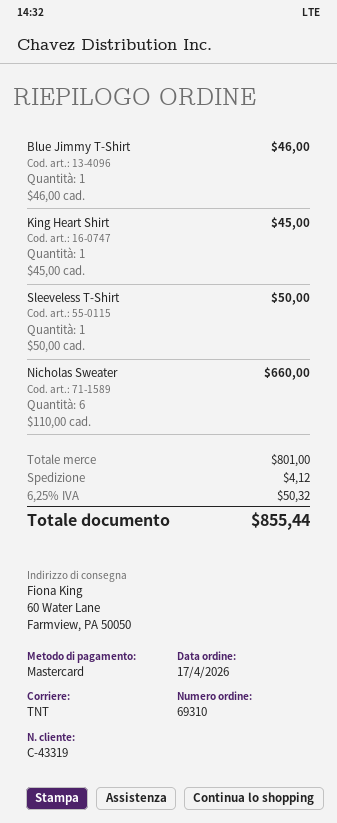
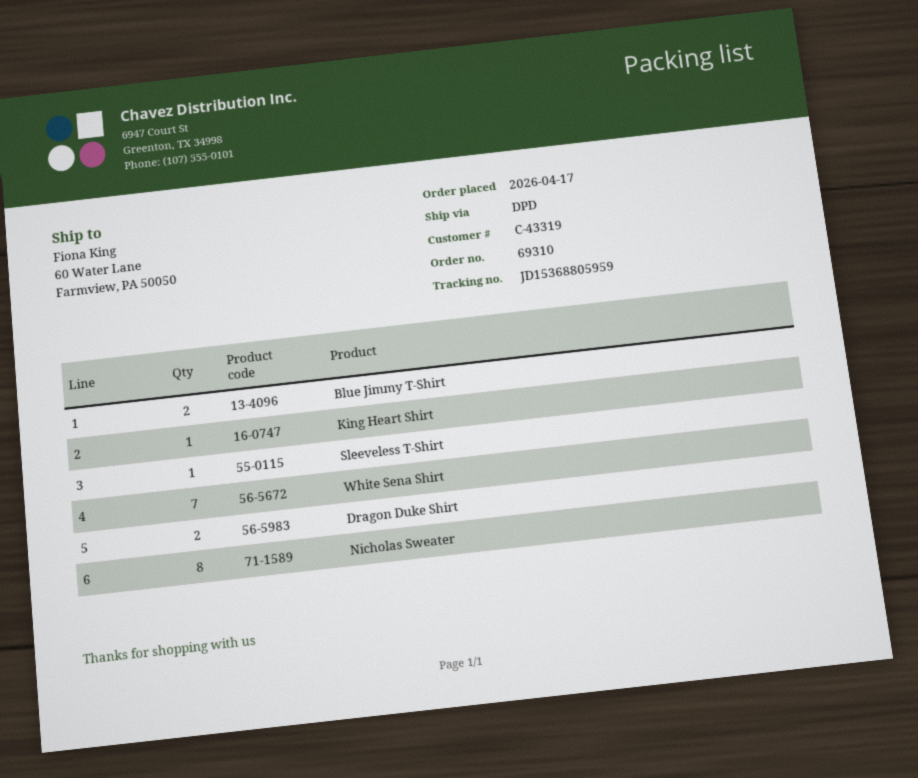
shipping method: TNT -> DPD
Blue Jimmy T-Shirt: 1 -> 2
Nicholas Sweater: 6 -> 8
White Sena Shirt: none -> 7
Dragon Duke Shirt: none -> 2

